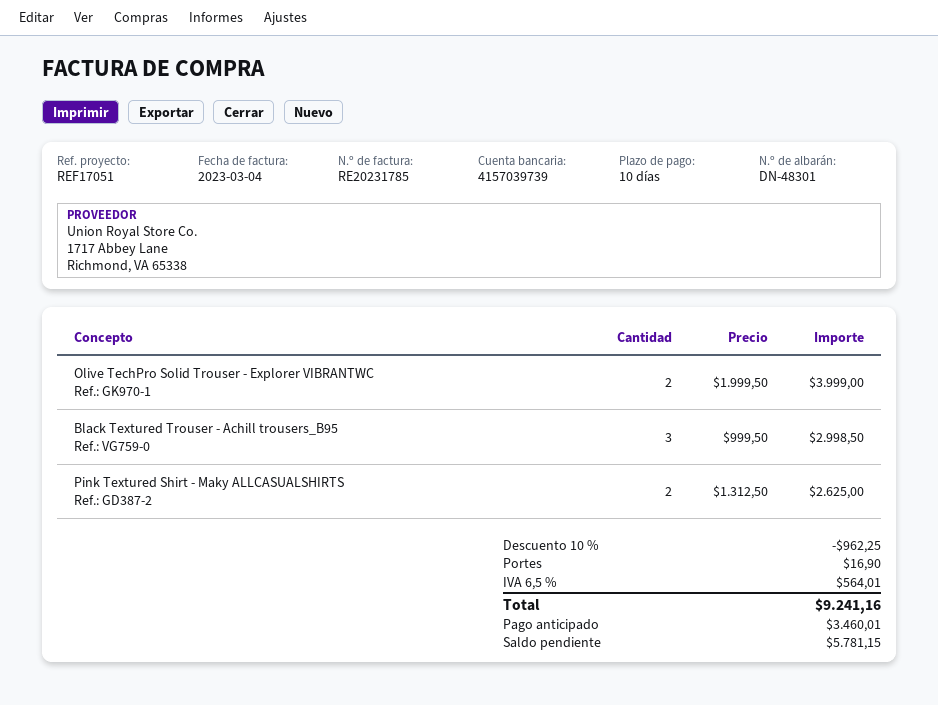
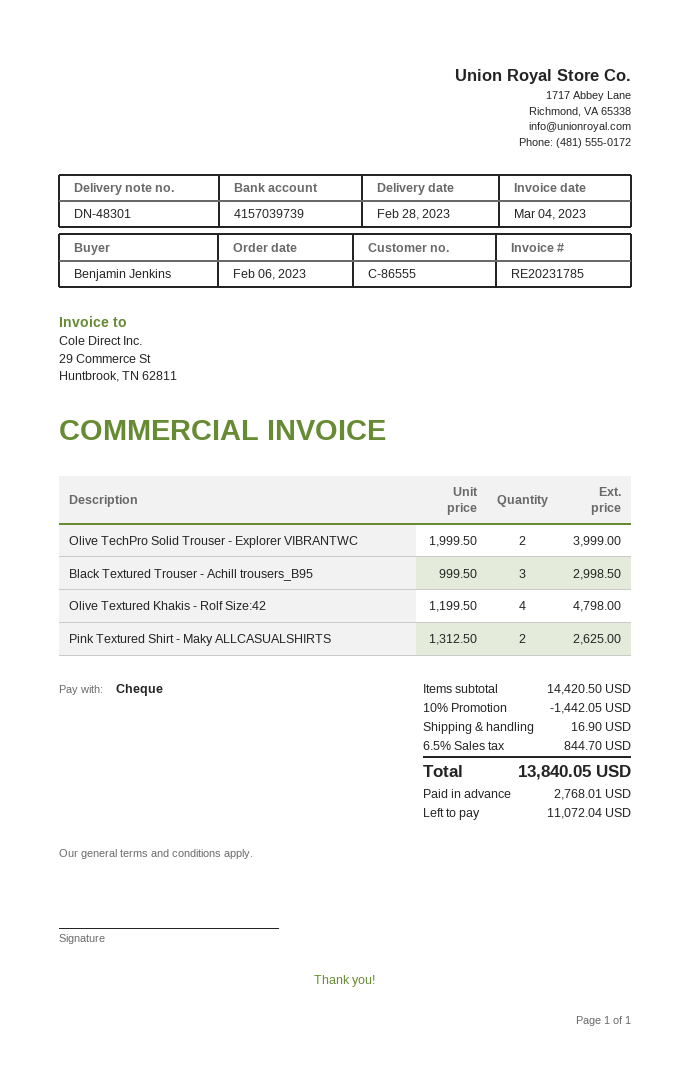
Olive Textured Khakis - Rolf Size:42: none -> 4 x 1199.50 = 4798.00
discount: 10% = 962.25 -> 10% = 1442.05
tax: 6.5% = 564.01 -> 6.5% = 844.70
total: 9241.16 -> 13840.05
deposit: 3460.01 -> 2768.01
balance: 5781.15 -> 11072.04

